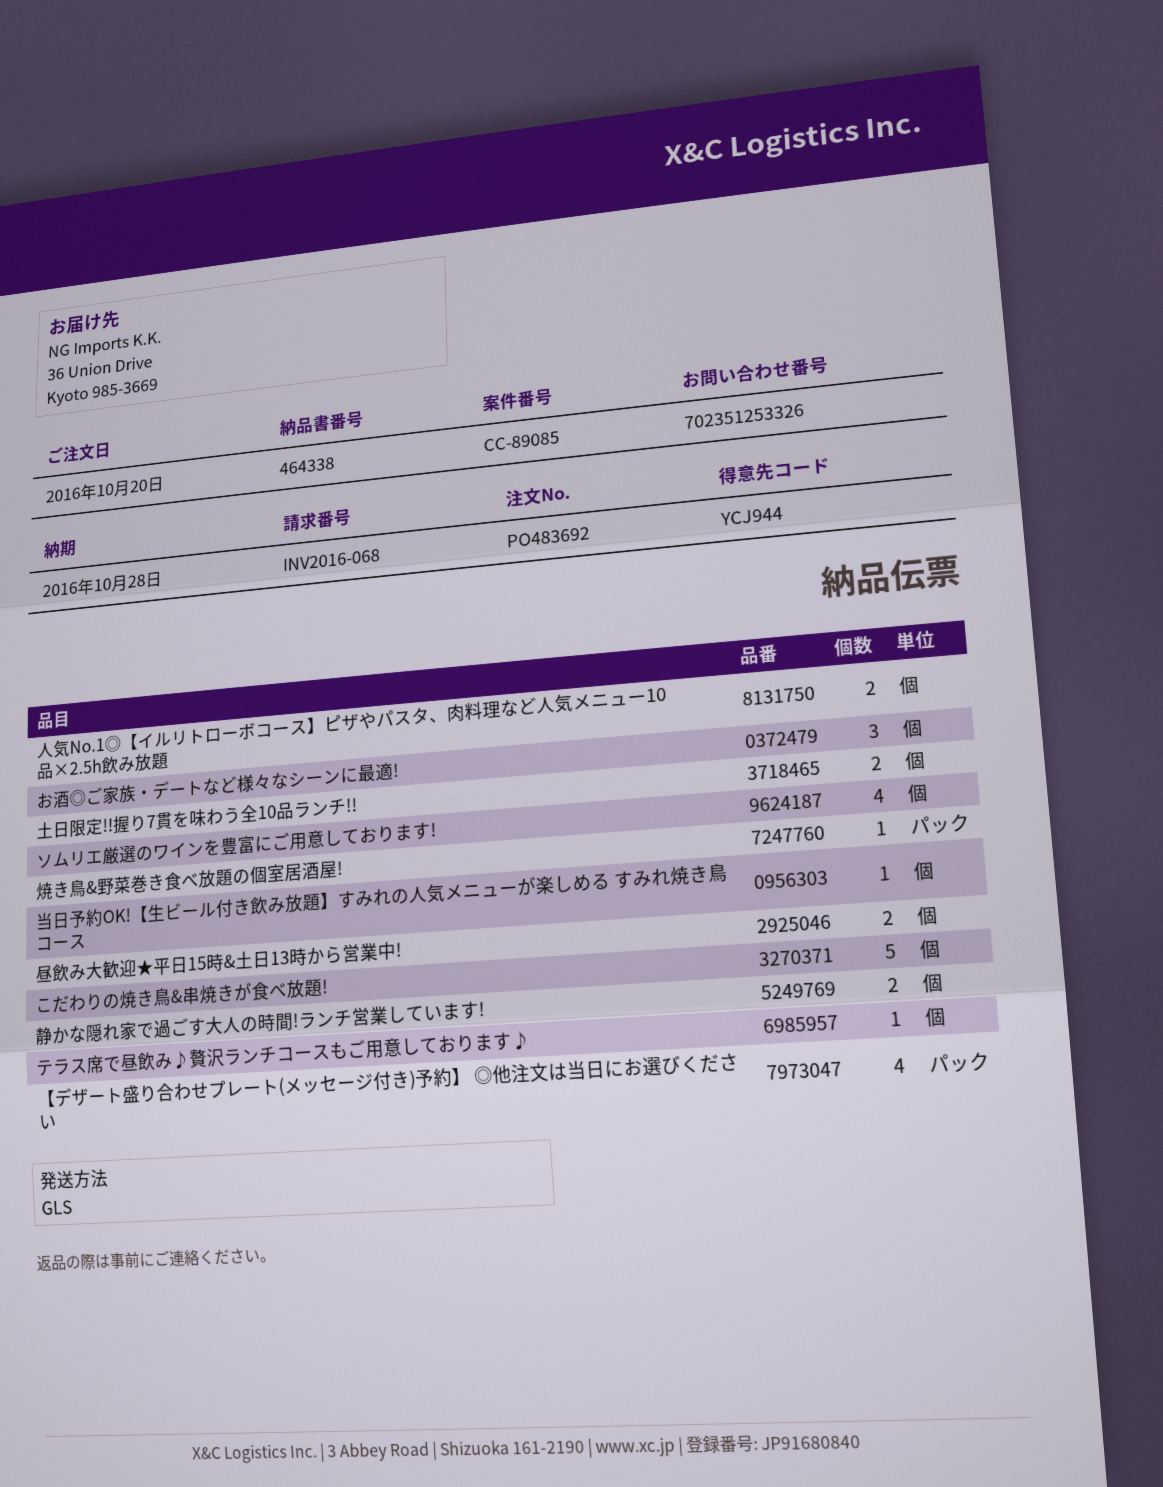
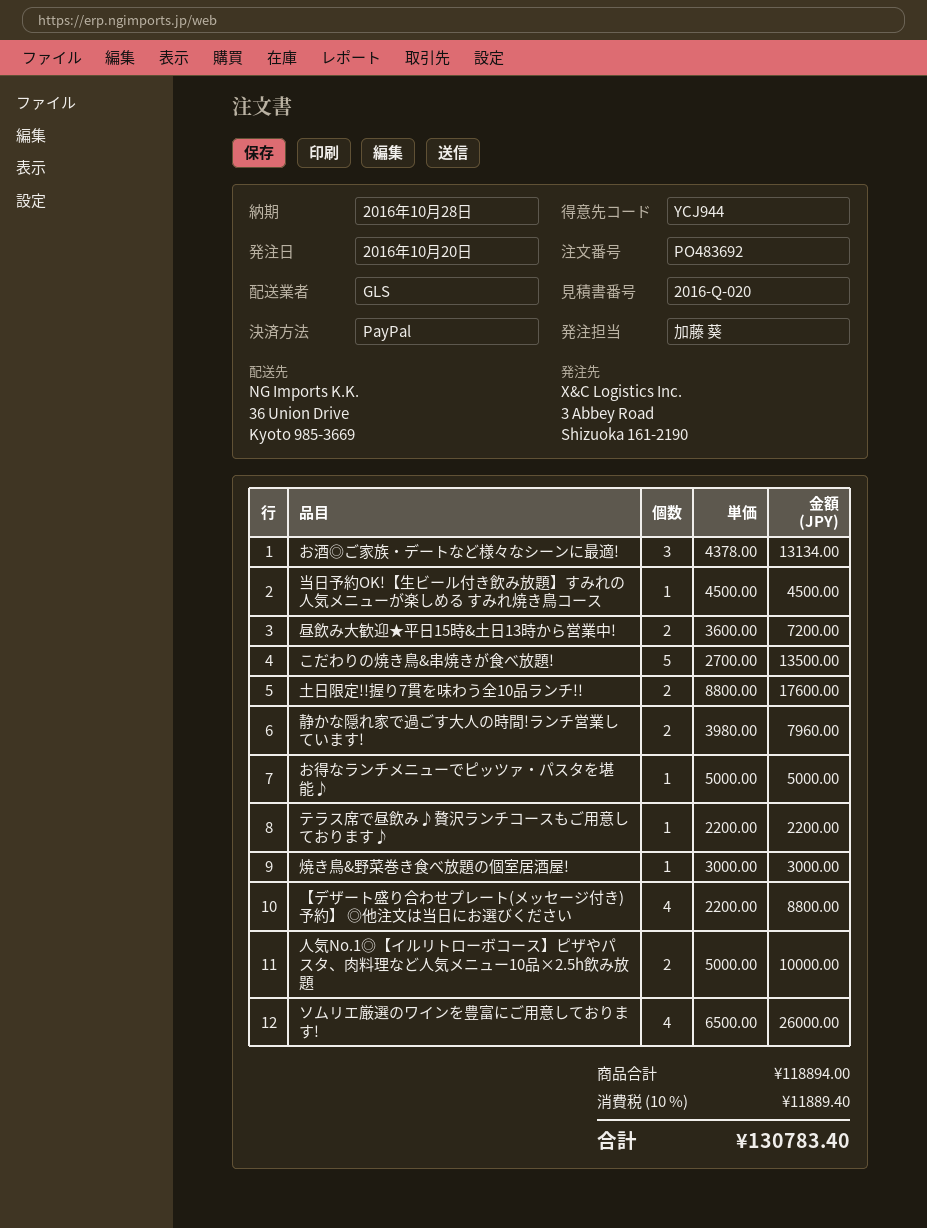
お得なランチメニューでピッツァ・パスタを堪能♪: none -> 1

